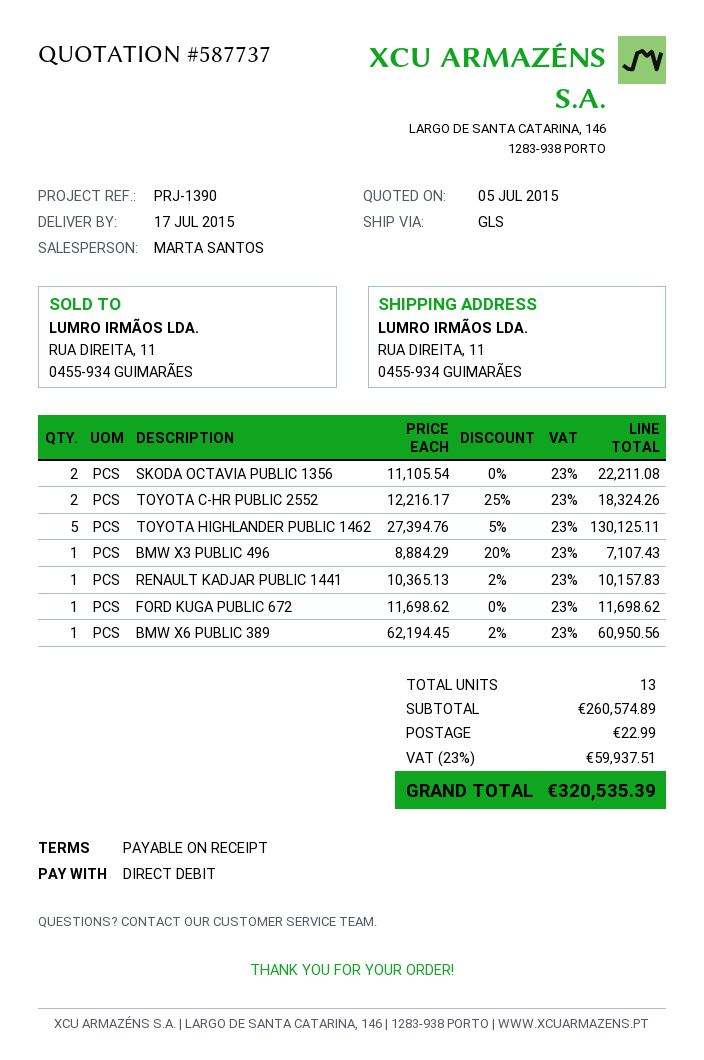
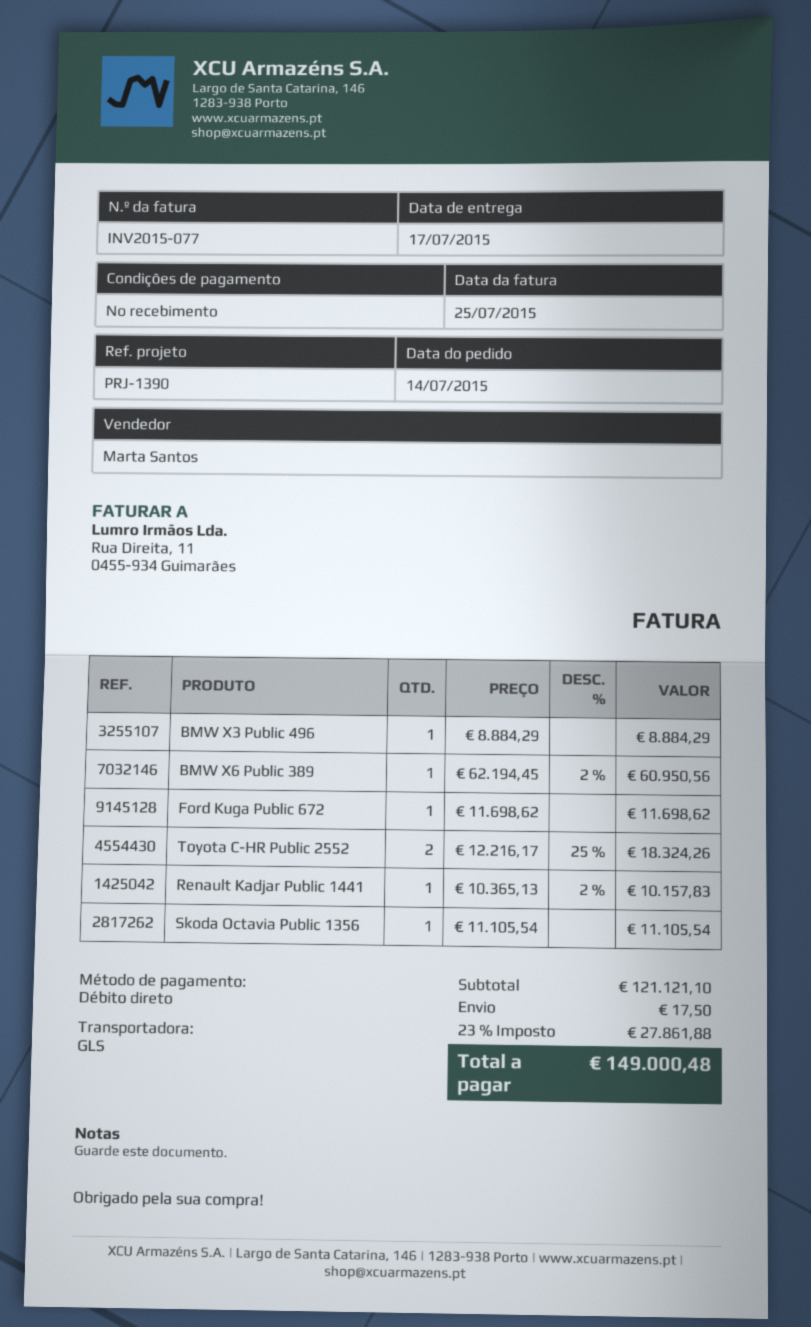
SKODA OCTAVIA PUBLIC 1356: 2 x 11105.54 = 22211.08 -> 1 x 11105.54 = 11105.54
TOYOTA HIGHLANDER PUBLIC 1462: 5 x 27394.76 - 5% = 130125.11 -> none
BMW X3 PUBLIC 496: 1 x 8884.29 - 20% = 7107.43 -> 1 x 8884.29 = 8884.29
subtotal: 260574.89 -> 121121.10
shipping: 22.99 -> 17.50
tax: 23% = 59937.51 -> 23% = 27861.88
total: 320535.39 -> 149000.48

